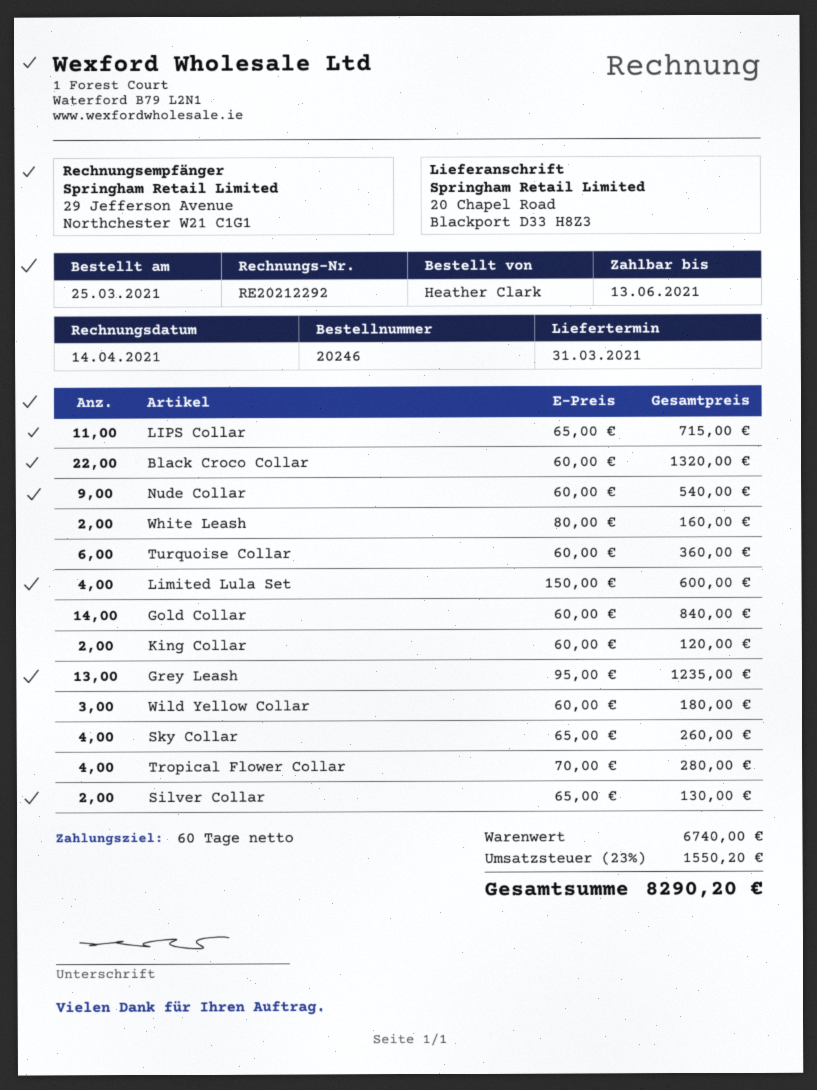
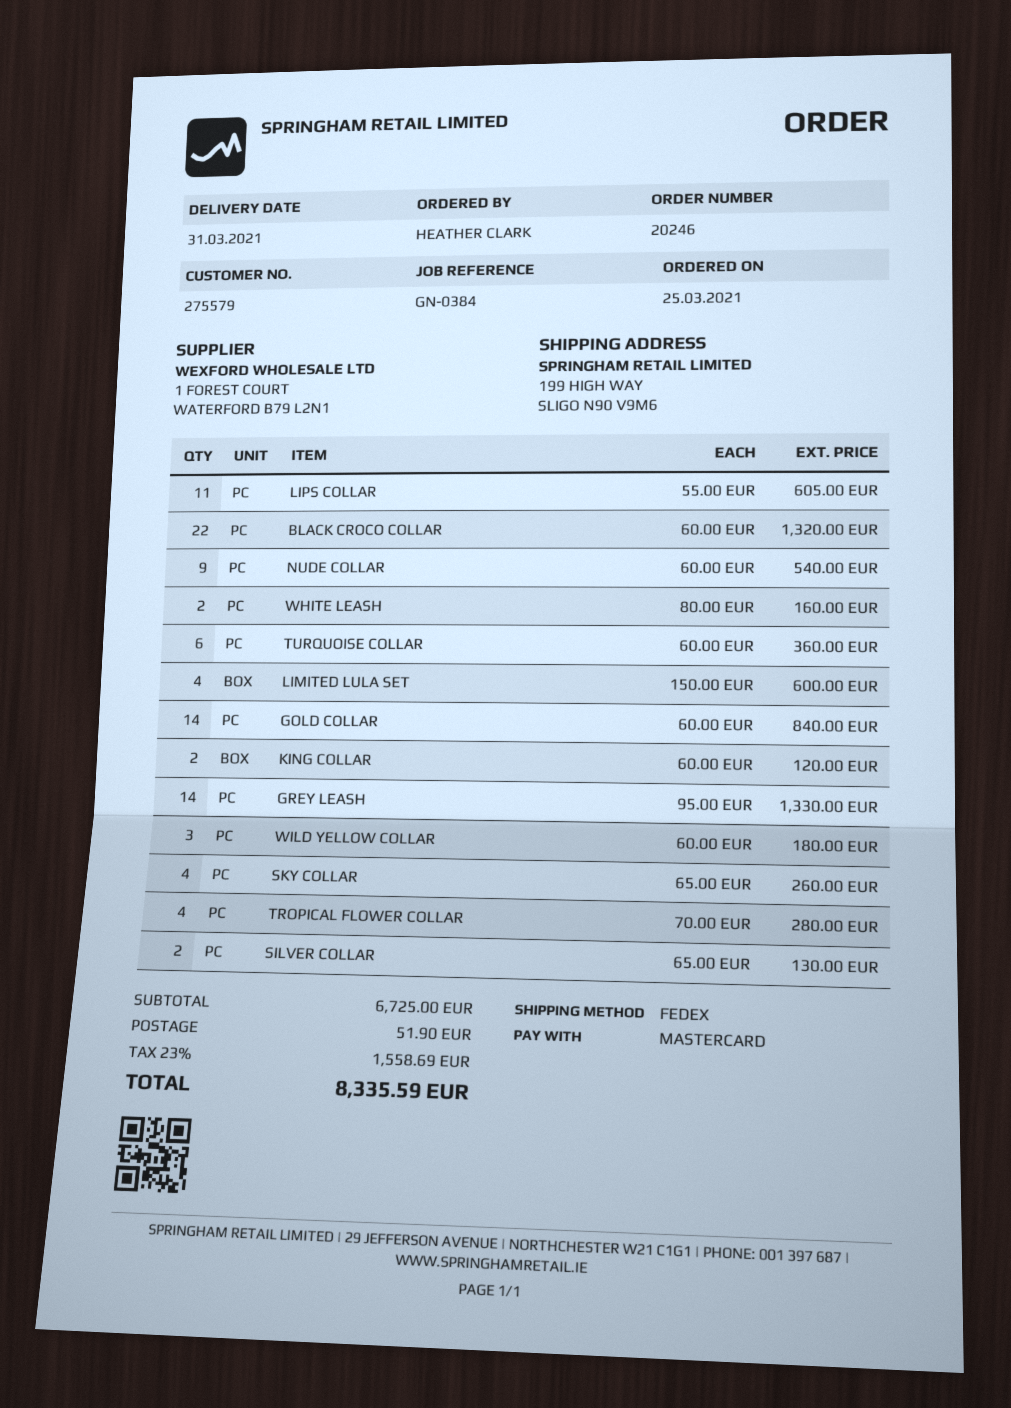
ship to: 20 Chapel Road, Blackport D33 H8Z3 -> 199 HIGH WAY, SLIGO N90 V9M6
LIPS Collar: 11 x 65.00 = 715.00 -> 11 x 55.00 = 605.00
Grey Leash: 13 x 95.00 = 1235.00 -> 14 x 95.00 = 1330.00
subtotal: 6740.00 -> 6725.00
shipping: none -> 51.90
tax: 23% = 1550.20 -> 23% = 1558.69
total: 8290.20 -> 8335.59

